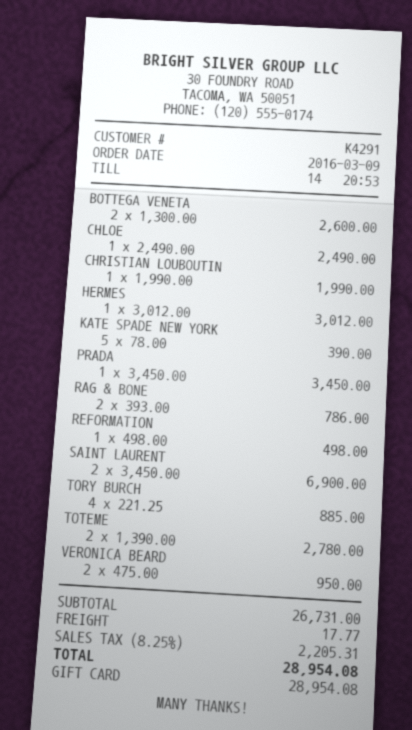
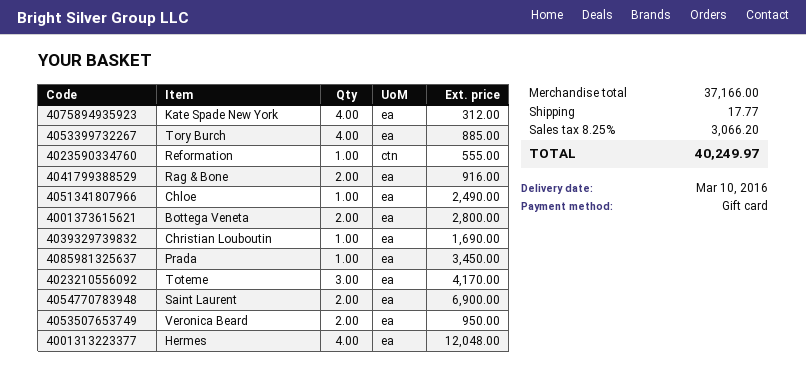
BOTTEGA VENETA: 2 for 2600.00 -> 2 for 2800.00
CHRISTIAN LOUBOUTIN: 1 for 1990.00 -> 1 for 1690.00
HERMES: 1 for 3012.00 -> 4 for 12048.00
KATE SPADE NEW YORK: 5 for 390.00 -> 4 for 312.00
RAG & BONE: 2 for 786.00 -> 2 for 916.00
REFORMATION: 1 for 498.00 -> 1 for 555.00
TOTEME: 2 for 2780.00 -> 3 for 4170.00
subtotal: 26731.00 -> 37166.00
tax: 8.25% = 2205.31 -> 8.25% = 3066.20
total: 28954.08 -> 40249.97

